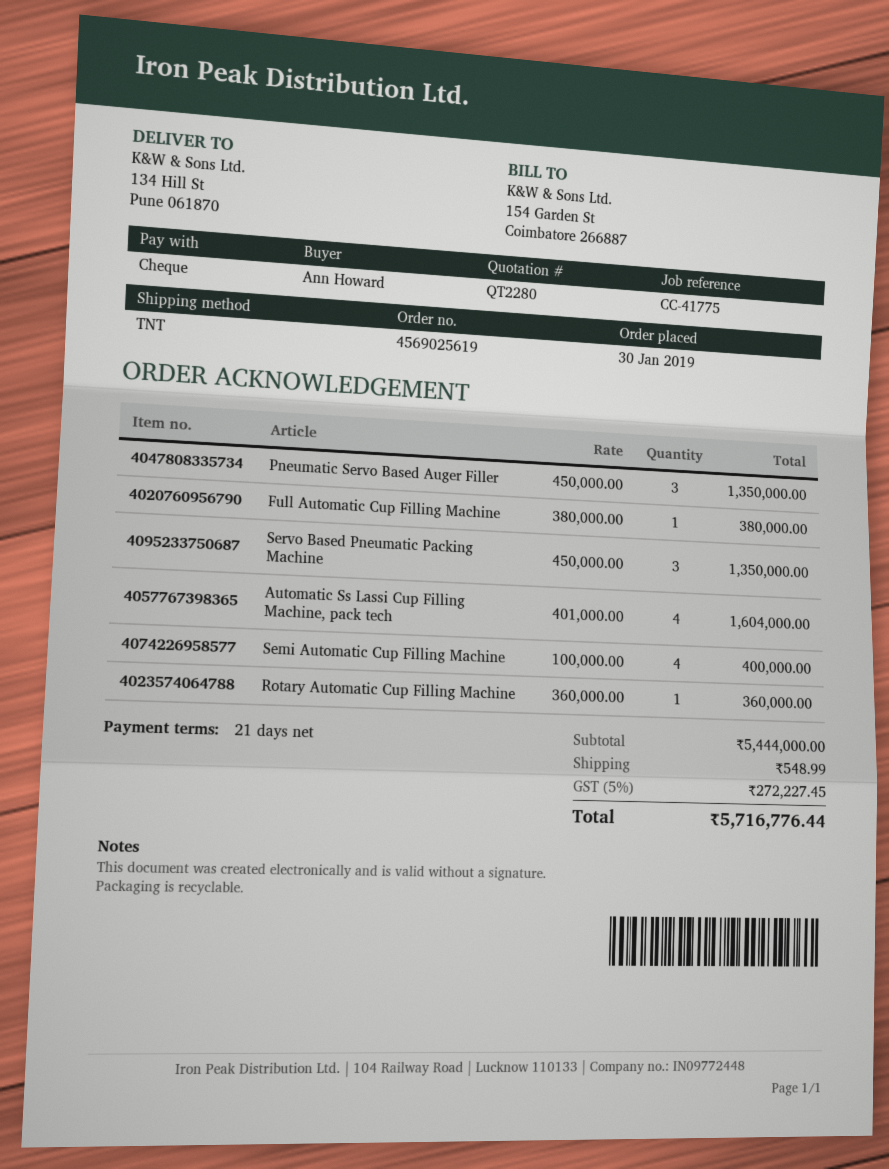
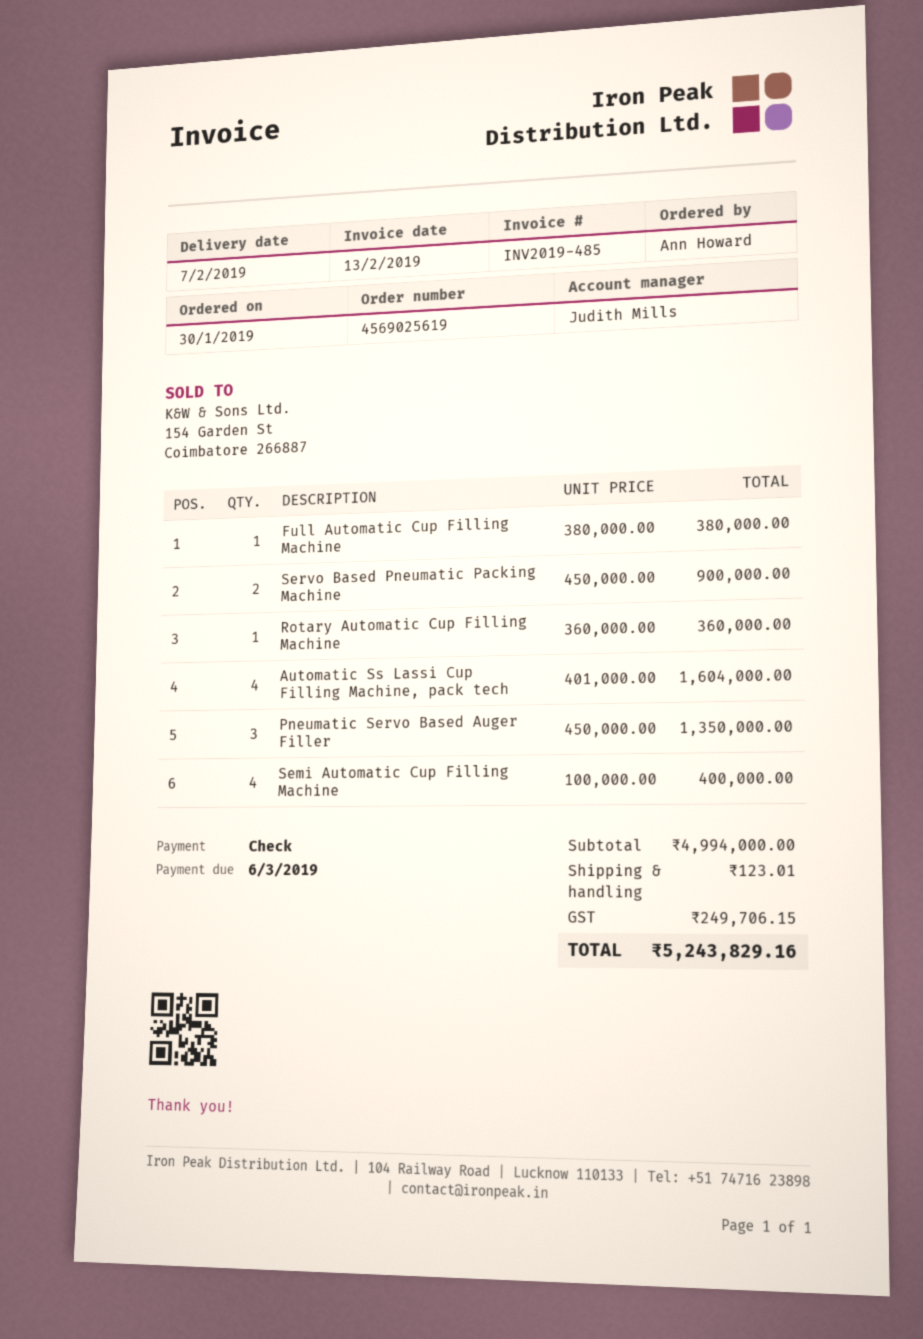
Servo Based Pneumatic Packing Machine: 3 x 450000.00 = 1350000.00 -> 2 x 450000.00 = 900000.00
subtotal: 5444000.00 -> 4994000.00
shipping: 548.99 -> 123.01
tax: 272227.45 -> 249706.15
total: 5716776.44 -> 5243829.16

